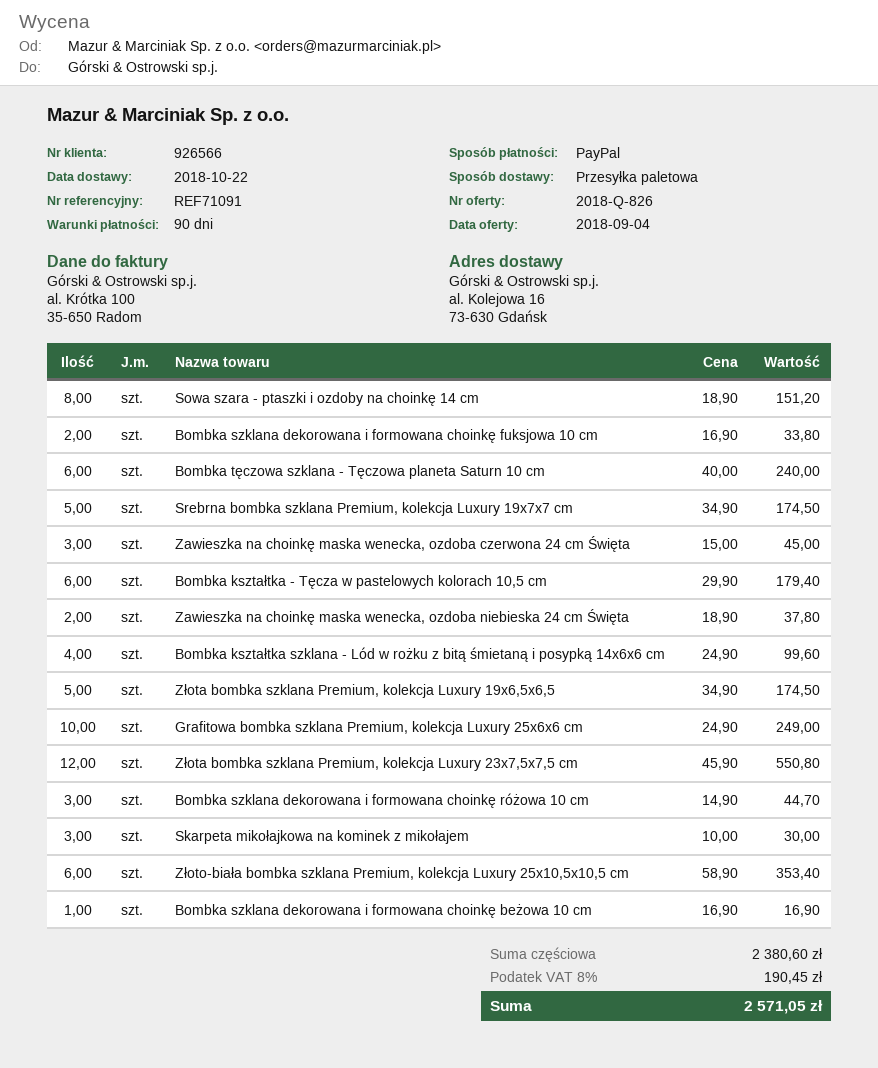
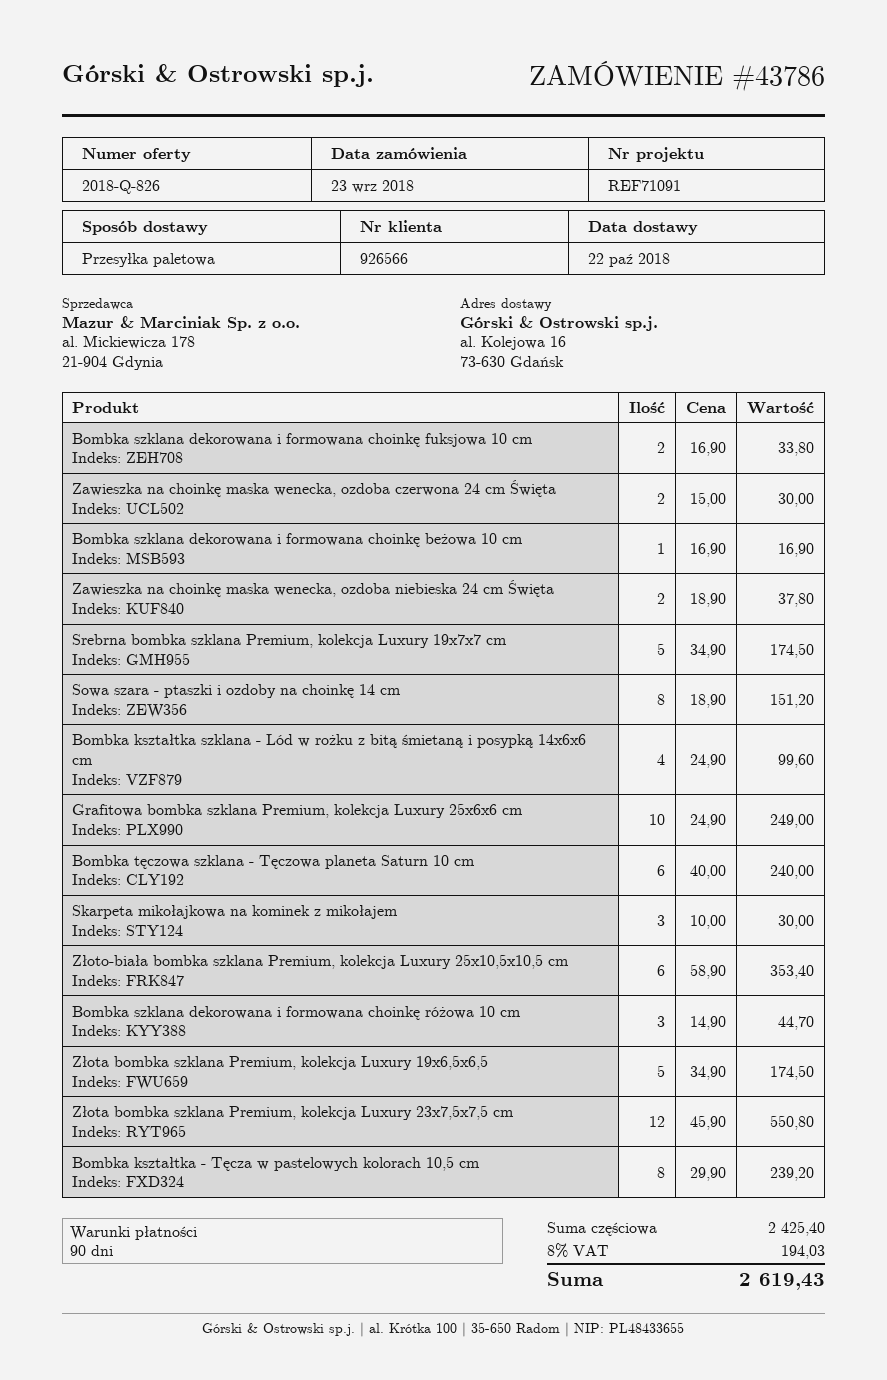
Zawieszka na choinkę maska wenecka, ozdoba czerwona 24 cm Święta: 3 x 15.00 = 45.00 -> 2 x 15.00 = 30.00
Bombka kształtka - Tęcza w pastelowych kolorach 10,5 cm: 6 x 29.90 = 179.40 -> 8 x 29.90 = 239.20
subtotal: 2380.60 -> 2425.40
tax: 8% = 190.45 -> 8% = 194.03
total: 2571.05 -> 2619.43

